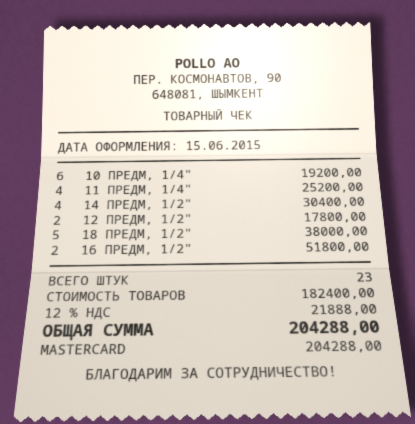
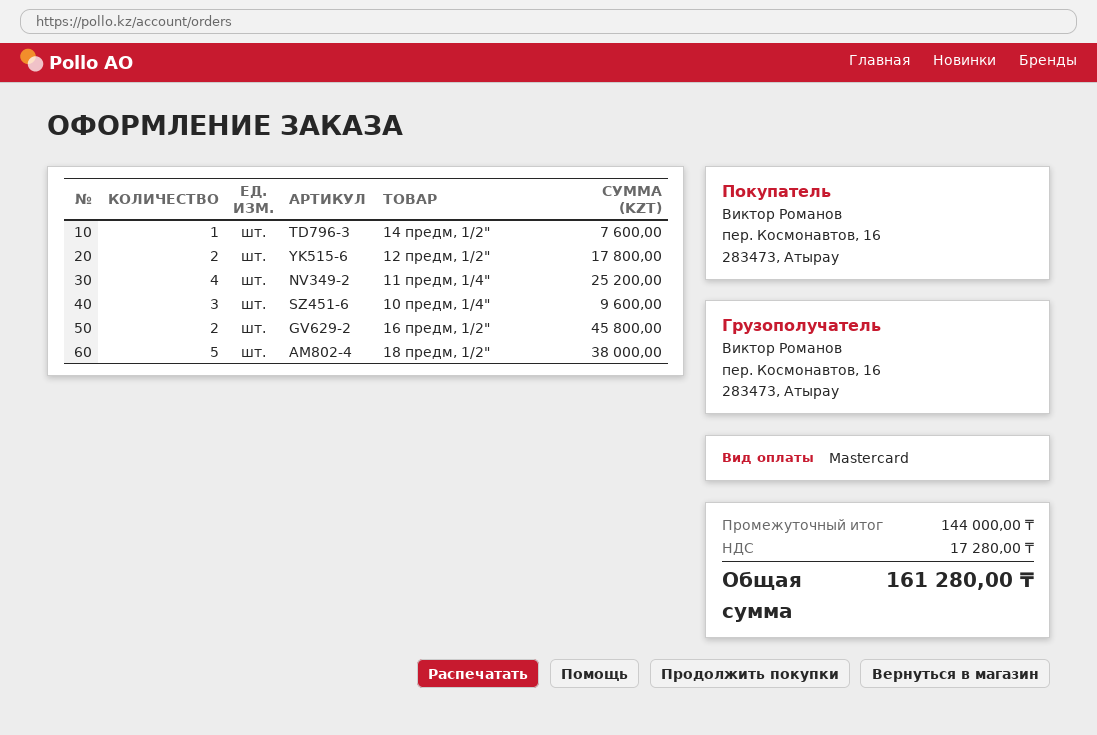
10 ПРЕДМ, 1/4": 6 for 19200.00 -> 3 for 9600.00
14 ПРЕДМ, 1/2": 4 for 30400.00 -> 1 for 7600.00
16 ПРЕДМ, 1/2": 2 for 51800.00 -> 2 for 45800.00
subtotal: 182400.00 -> 144000.00
tax: 21888.00 -> 17280.00
total: 204288.00 -> 161280.00

